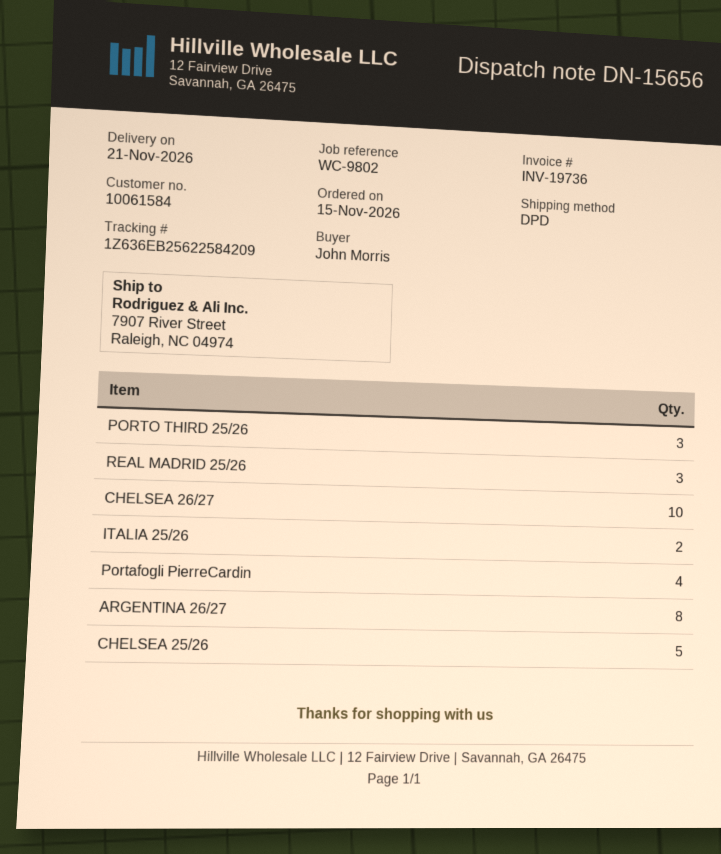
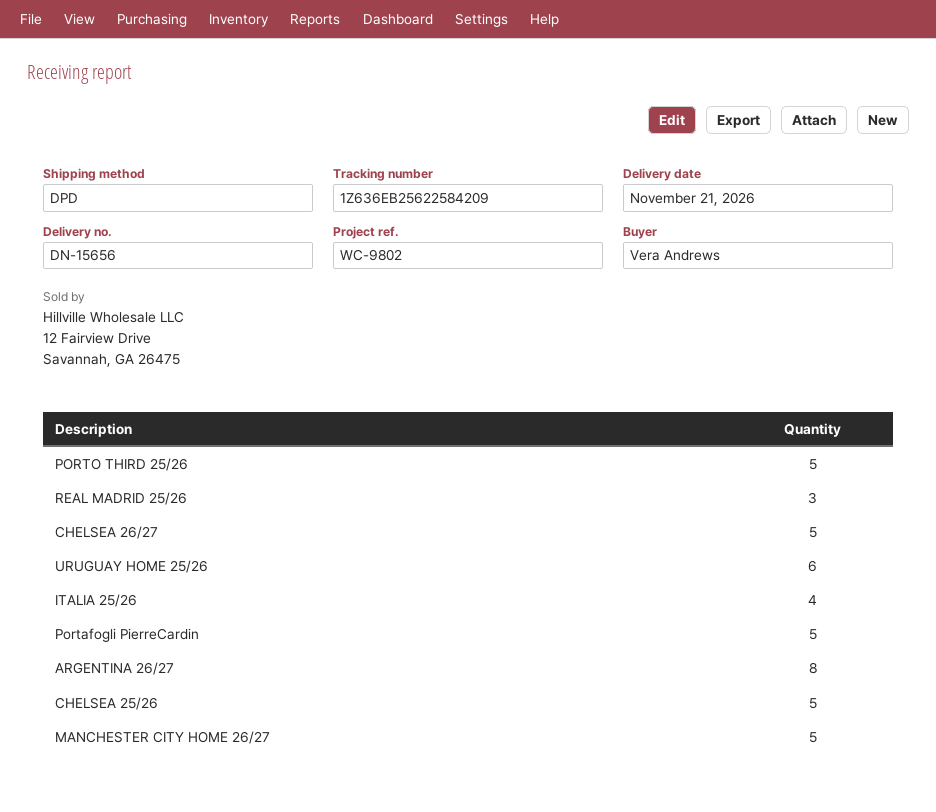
ordered by: John Morris -> Vera Andrews
PORTO THIRD 25/26: 3 -> 5
CHELSEA 26/27: 10 -> 5
ITALIA 25/26: 2 -> 4
Portafogli PierreCardin: 4 -> 5
URUGUAY HOME 25/26: none -> 6
MANCHESTER CITY HOME 26/27: none -> 5

